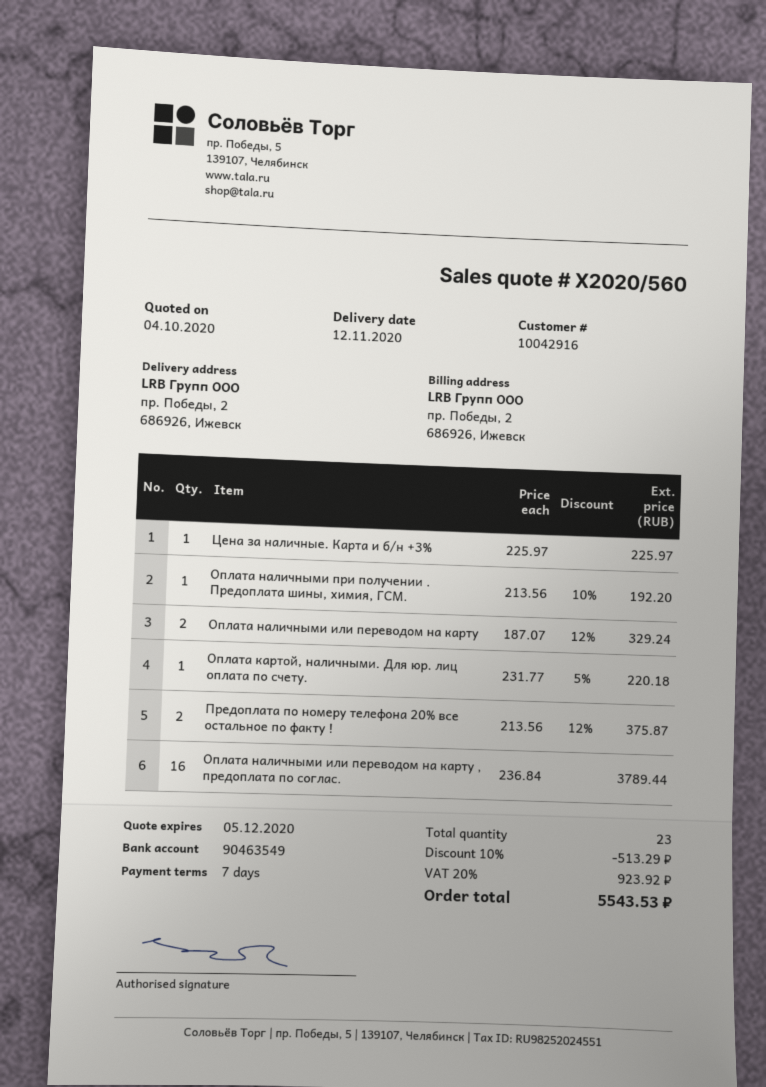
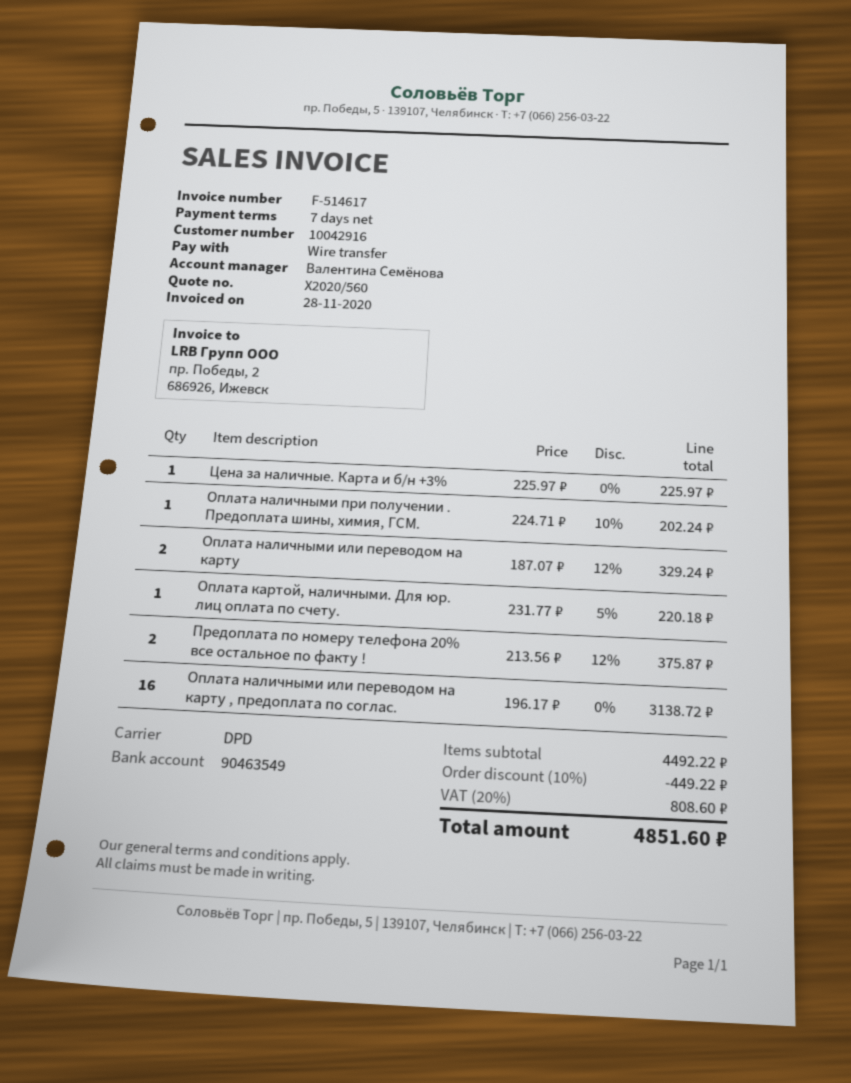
Оплата наличными при получении . Предоплата шины, химия, ГСМ.: 1 x 213.56 - 10% = 192.20 -> 1 x 224.71 - 10% = 202.24
Оплата наличными или переводом на карту , предоплата по соглас.: 16 x 236.84 = 3789.44 -> 16 x 196.17 = 3138.72
discount: 10% = 513.29 -> 10% = 449.22
tax: 20% = 923.92 -> 20% = 808.60
total: 5543.53 -> 4851.60

